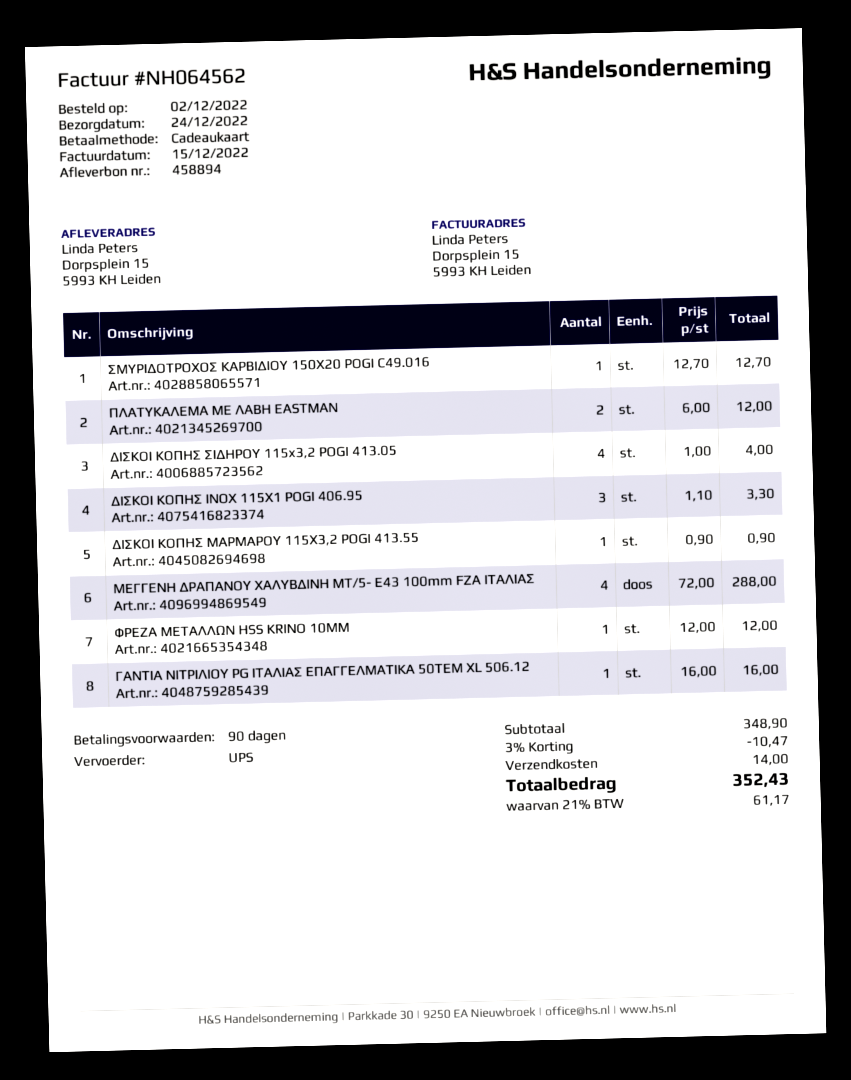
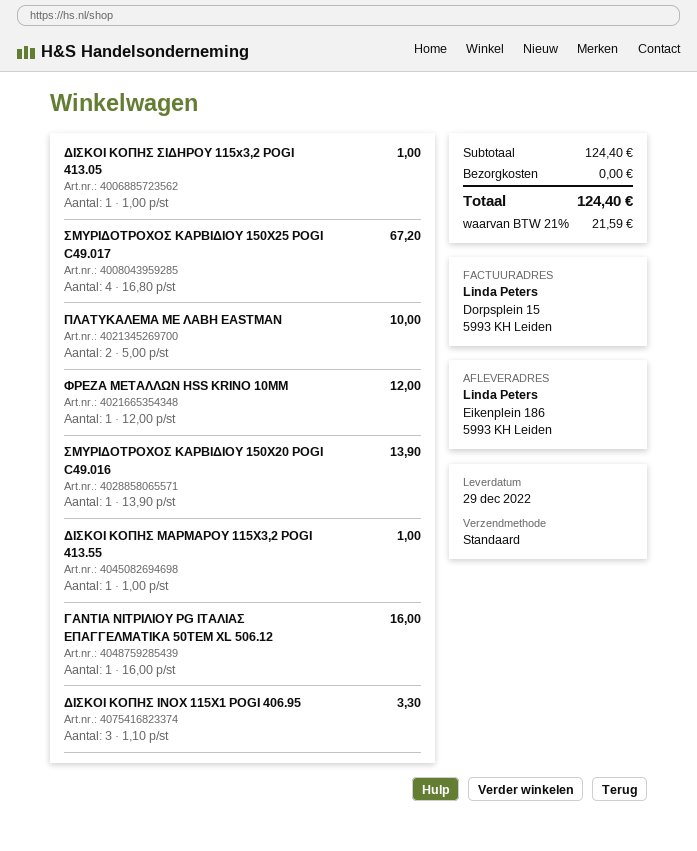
delivery date: 2022-12-24 -> 2022-12-29
shipping method: UPS -> standard
ship to: Dorpsplein 15, 5993 KH Leiden -> Eikenplein 186, 5993 KH Leiden
ΣΜΥΡΙΔΟΤΡΟΧΟΣ ΚΑΡΒΙΔΙΟΥ 150Χ20 POGI C49.016: 1 x 12.70 = 12.70 -> 1 x 13.90 = 13.90
ΠΛΑΤΥΚΑΛΕΜΑ ΜΕ ΛΑΒΗ EASTMAN: 2 x 6.00 = 12.00 -> 2 x 5.00 = 10.00
ΔΙΣΚΟΙ ΚΟΠΗΣ ΣΙΔΗΡΟΥ 115x3,2 POGI 413.05: 4 x 1.00 = 4.00 -> 1 x 1.00 = 1.00
ΔΙΣΚΟΙ ΚΟΠΗΣ ΜΑΡΜΑΡΟΥ 115X3,2 POGI 413.55: 1 x 0.90 = 0.90 -> 1 x 1.00 = 1.00
ΜΕΓΓΕΝΗ ΔΡΑΠΑΝΟΥ ΧΑΛΥΒΔΙΝΗ MT/5- Ε43 100mm FZA ΙΤΑΛΙΑΣ: 4 x 72.00 = 288.00 -> none
ΣΜΥΡΙΔΟΤΡΟΧΟΣ ΚΑΡΒΙΔΙΟΥ 150Χ25 POGI C49.017: none -> 4 x 16.80 = 67.20
subtotal: 348.90 -> 124.40
discount: 3% = 10.47 -> none
shipping: 14.00 -> 0.00
tax: 21% = 61.17 -> 21% = 21.59
total: 352.43 -> 124.40

